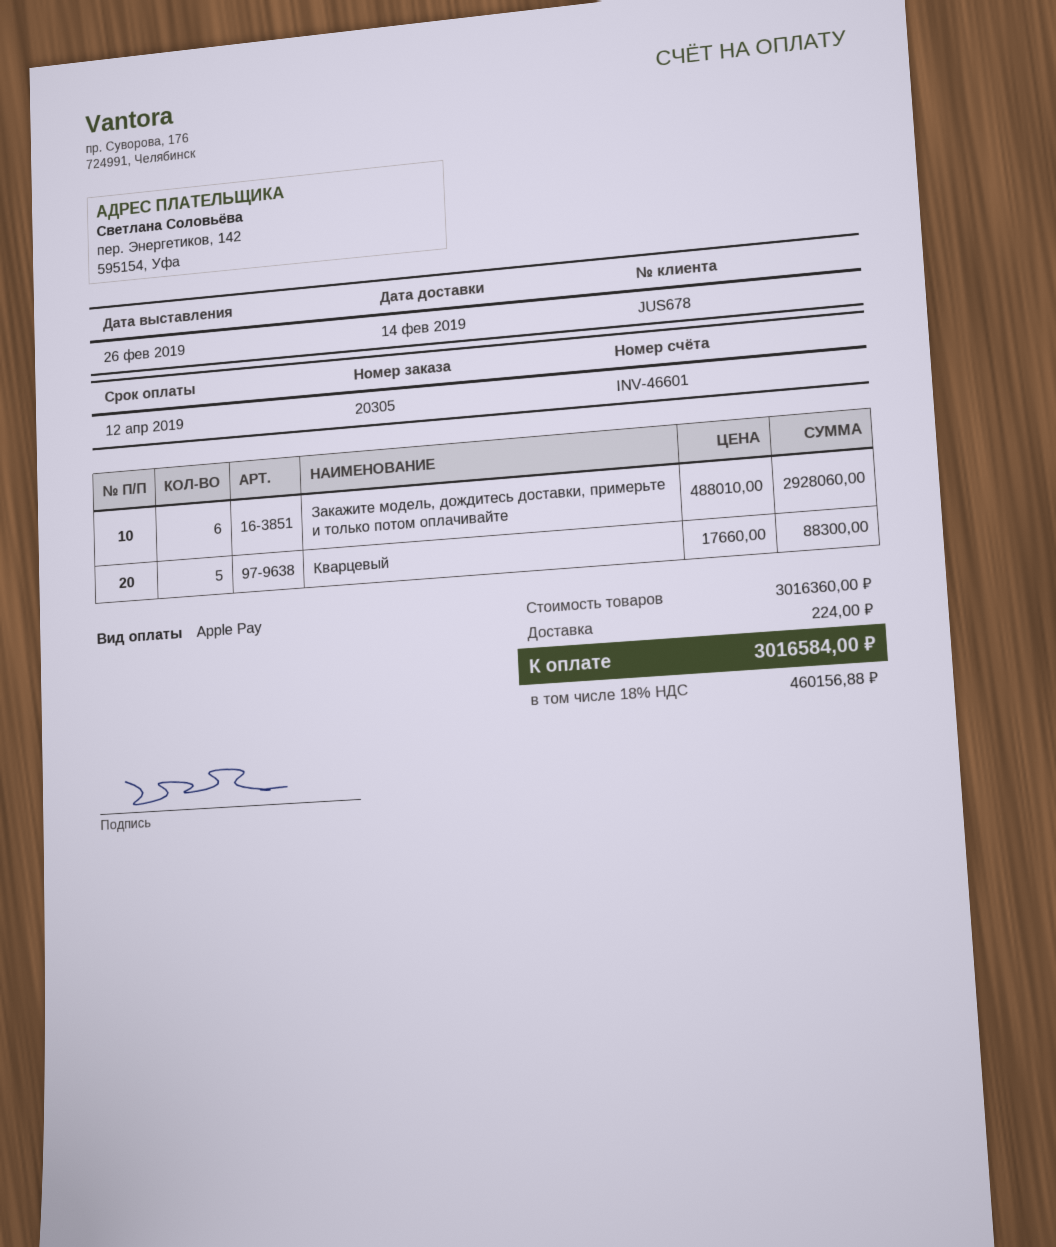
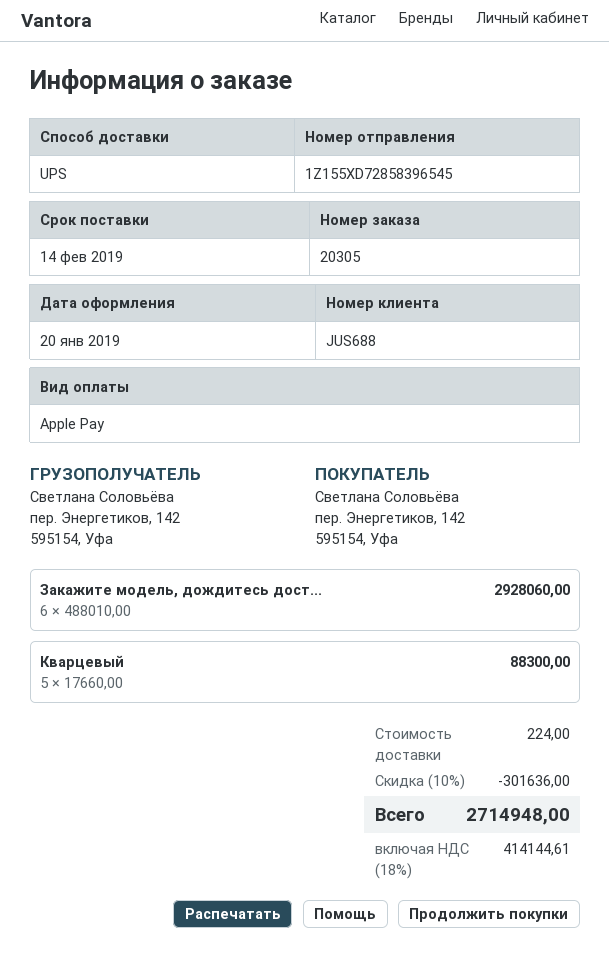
customer number: JUS678 -> JUS688
discount: none -> 10% = 301636.00
tax: 18% = 460156.88 -> 18% = 414144.61
total: 3016584.00 -> 2714948.00

